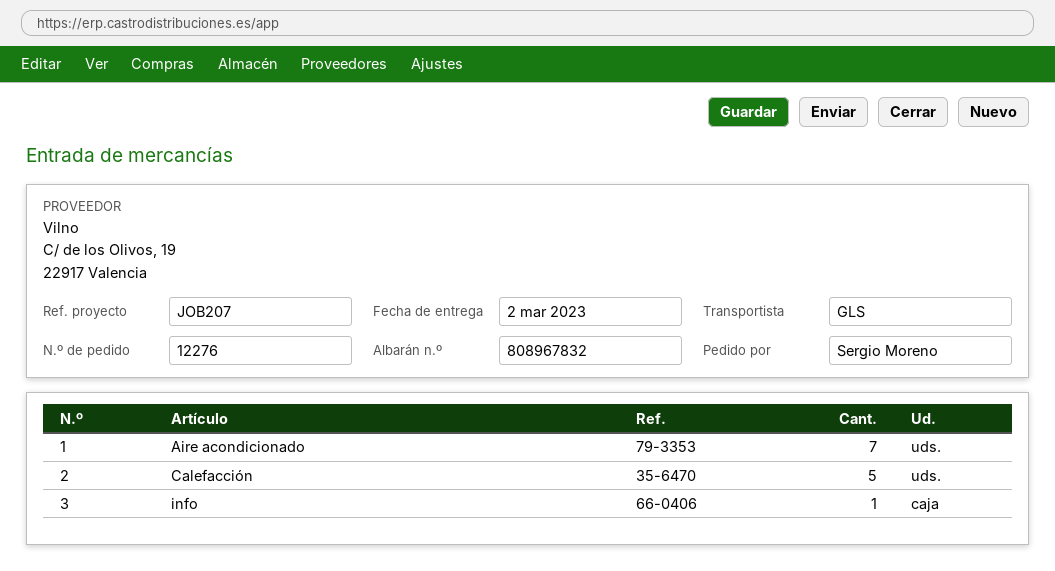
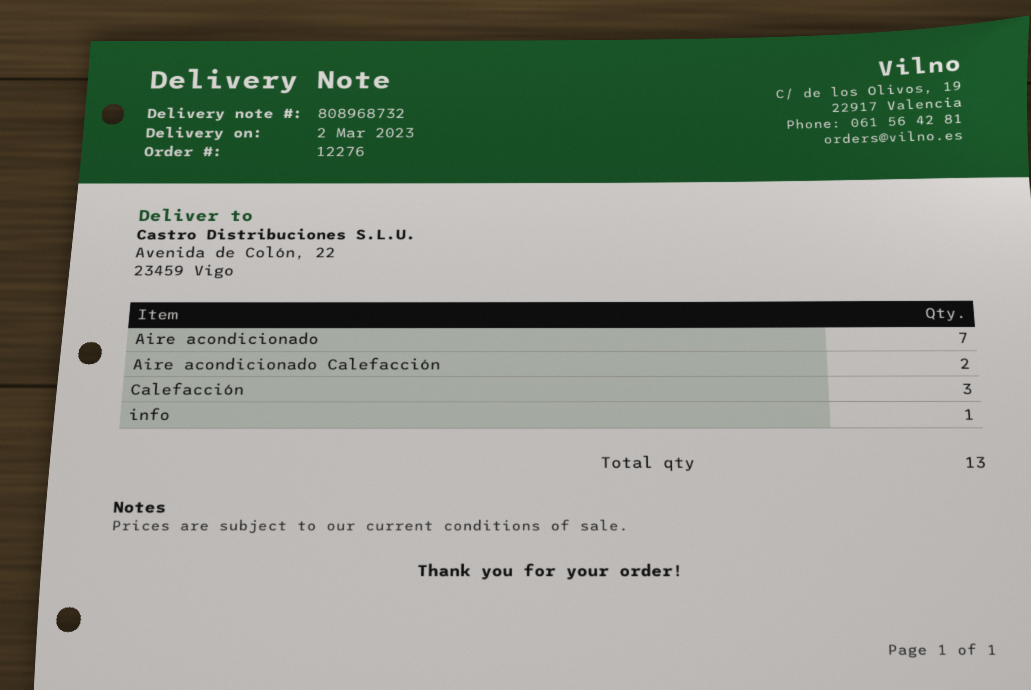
delivery note number: 808967832 -> 808968732
Calefacción: 5 -> 3
Aire acondicionado Calefacción: none -> 2

